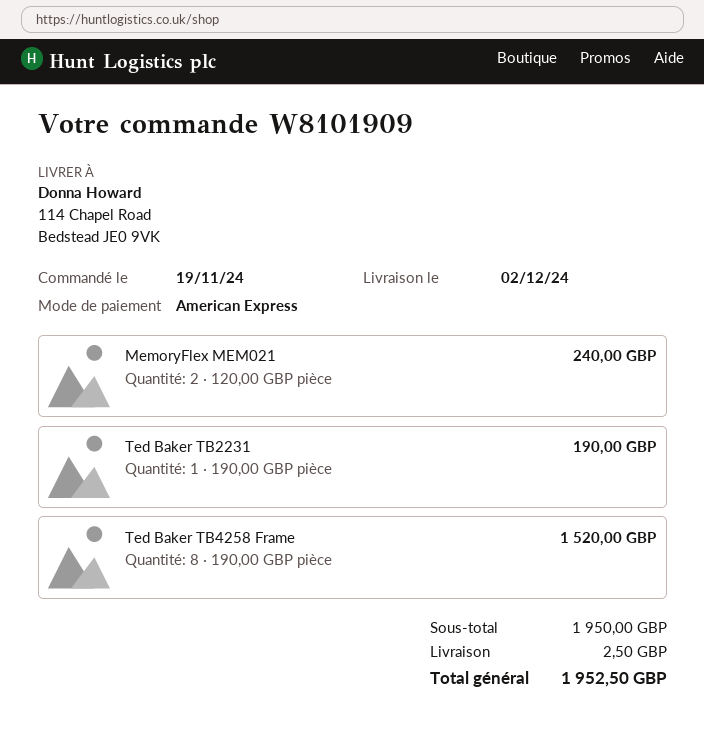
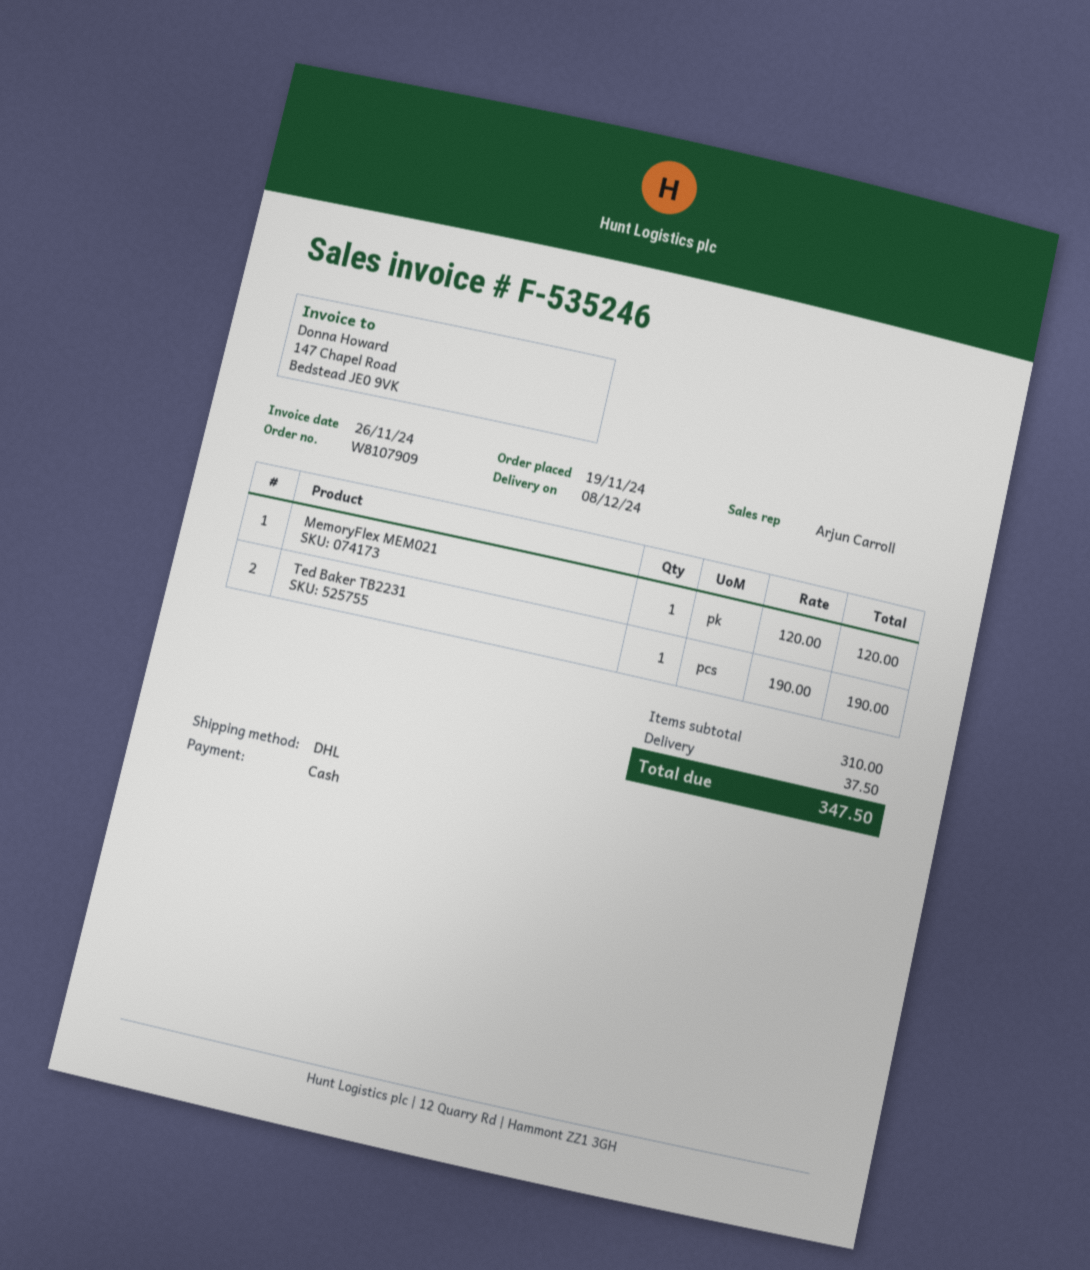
order number: W8101909 -> W8107909
delivery date: 2024-12-02 -> 2024-12-08
payment method: American Express -> cash
MemoryFlex MEM021: 2 x 120.00 = 240.00 -> 1 x 120.00 = 120.00
Ted Baker TB4258 Frame: 8 x 190.00 = 1520.00 -> none
subtotal: 1950.00 -> 310.00
shipping: 2.50 -> 37.50
total: 1952.50 -> 347.50

